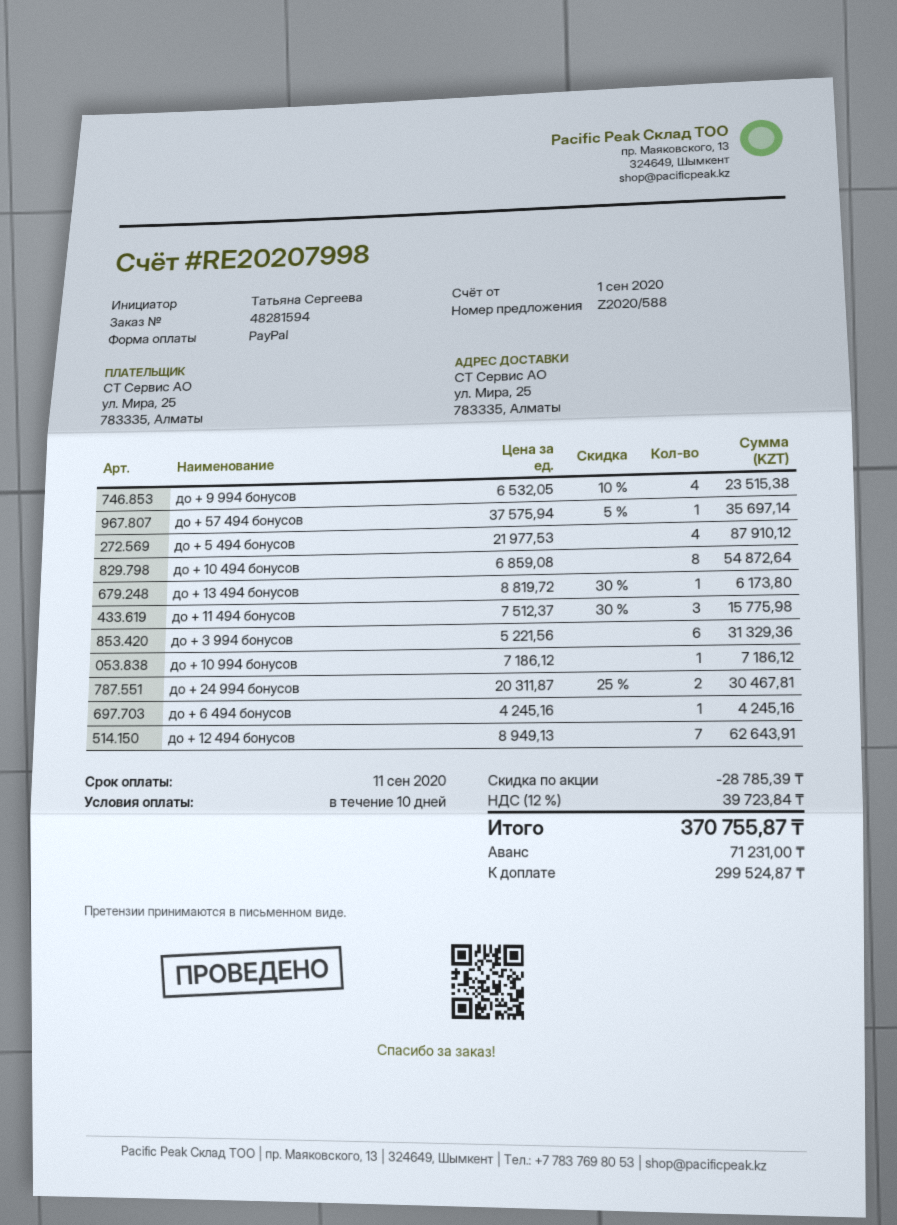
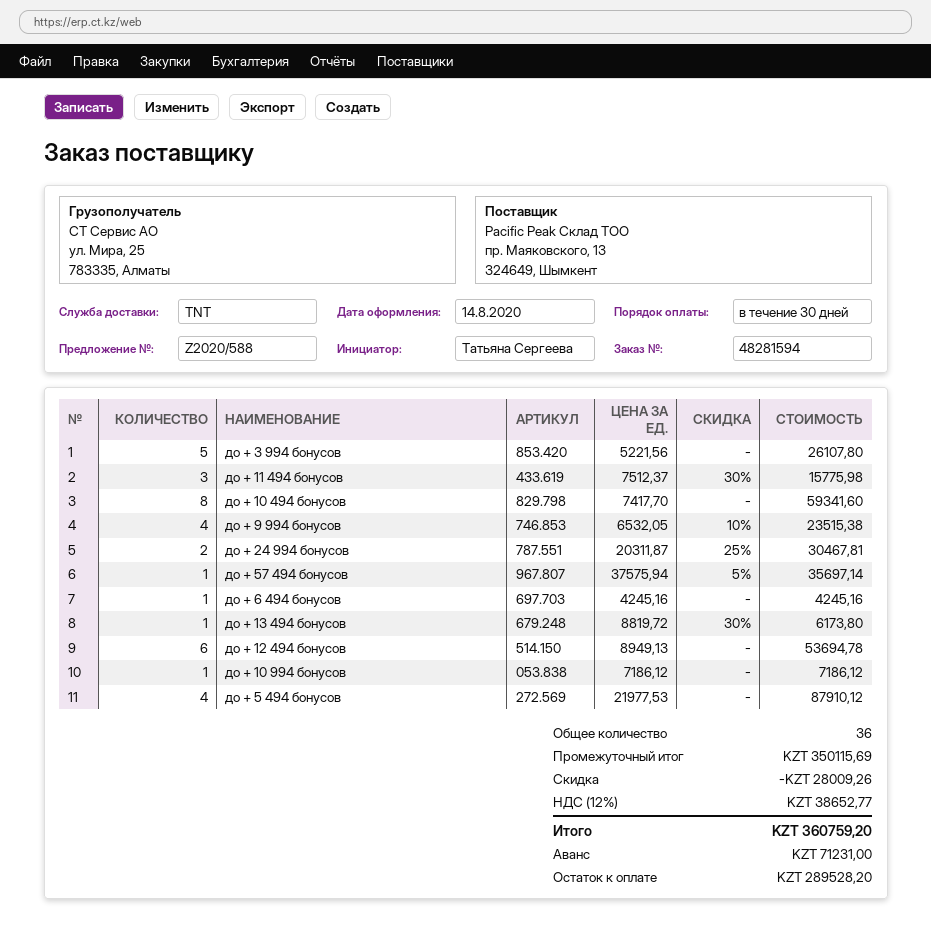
payment terms: 10 days -> 30 days
до + 10 494 бонусов: 8 x 6859.08 = 54872.64 -> 8 x 7417.70 = 59341.60
до + 3 994 бонусов: 6 x 5221.56 = 31329.36 -> 5 x 5221.56 = 26107.80
до + 12 494 бонусов: 7 x 8949.13 = 62643.91 -> 6 x 8949.13 = 53694.78
discount: 28785.39 -> 28009.26
tax: 12% = 39723.84 -> 12% = 38652.77
total: 370755.87 -> 360759.20
balance: 299524.87 -> 289528.20

